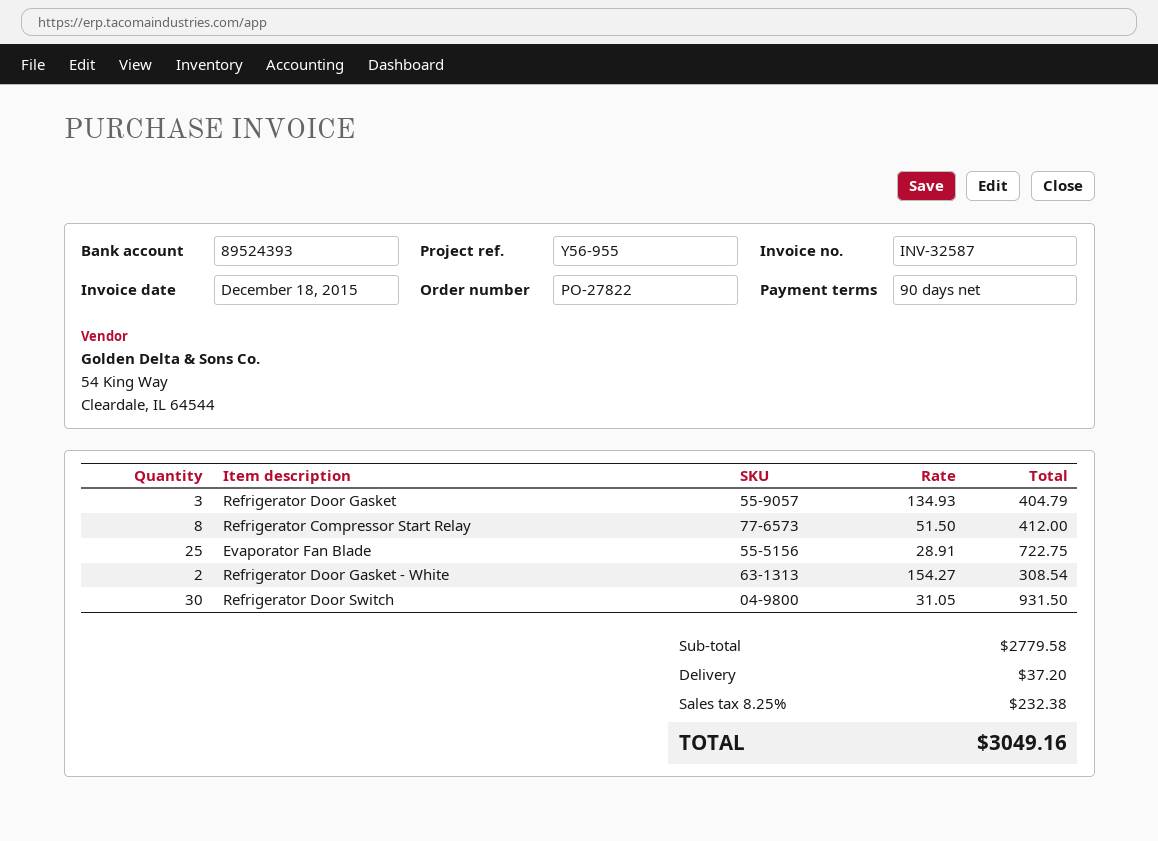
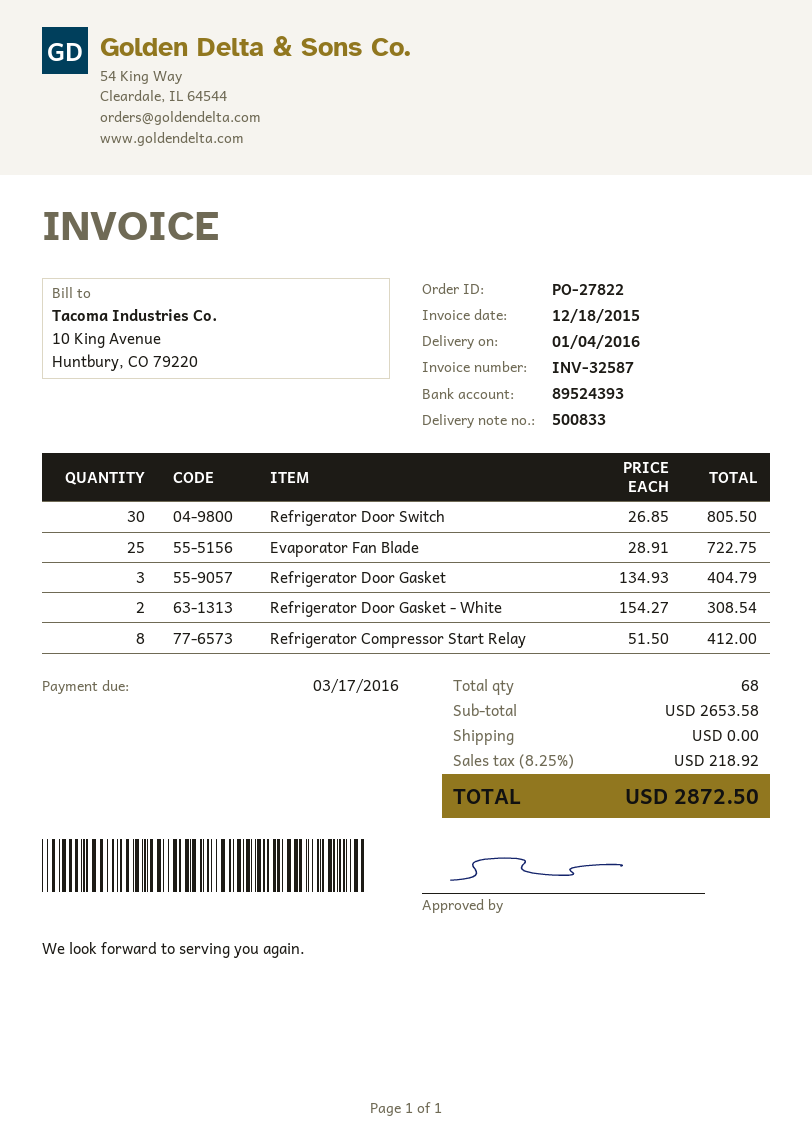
Refrigerator Door Switch: 30 x 31.05 = 931.50 -> 30 x 26.85 = 805.50
subtotal: 2779.58 -> 2653.58
shipping: 37.20 -> 0.00
tax: 8.25% = 232.38 -> 8.25% = 218.92
total: 3049.16 -> 2872.50

